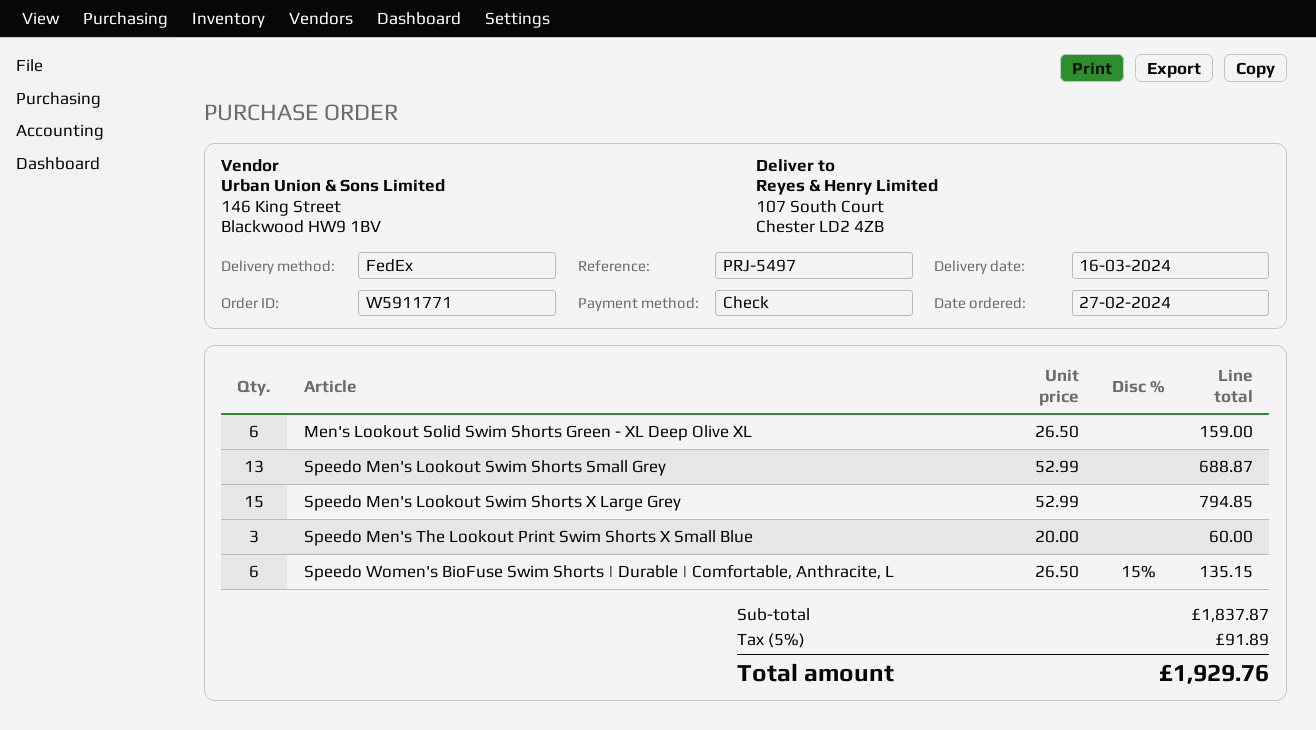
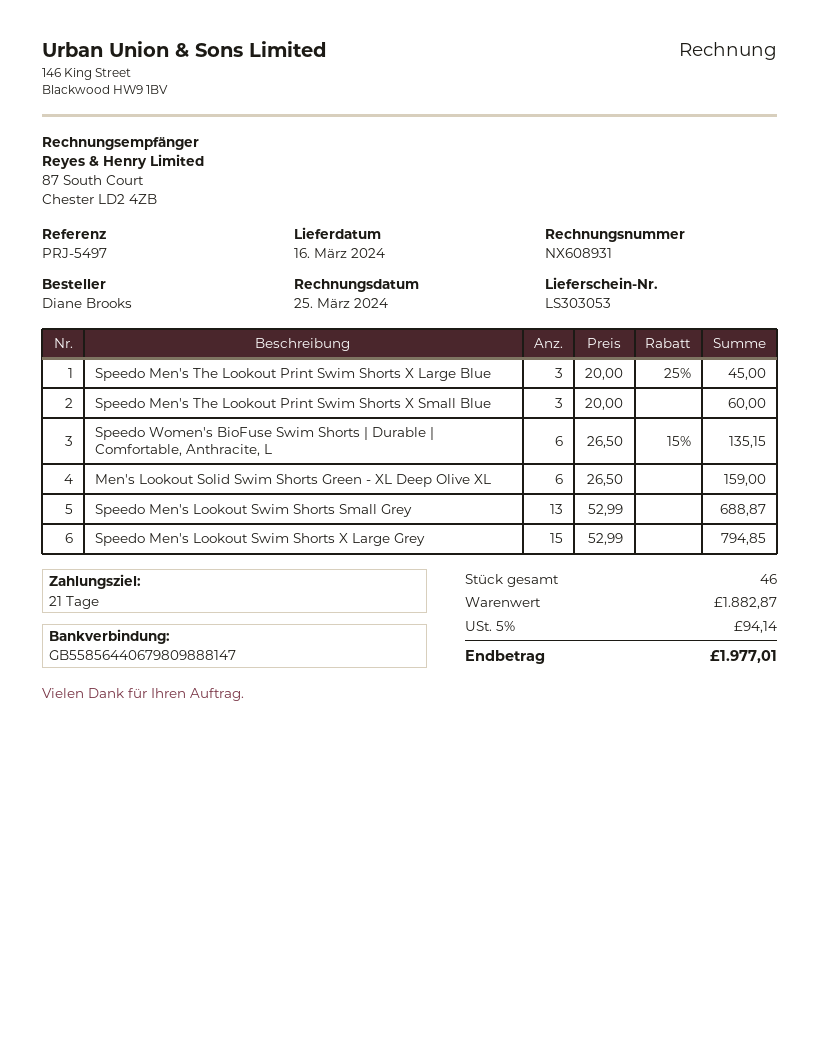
Speedo Men's The Lookout Print Swim Shorts X Large Blue: none -> 3 x 20.00 - 25% = 45.00
subtotal: 1837.87 -> 1882.87
tax: 5% = 91.89 -> 5% = 94.14
total: 1929.76 -> 1977.01

